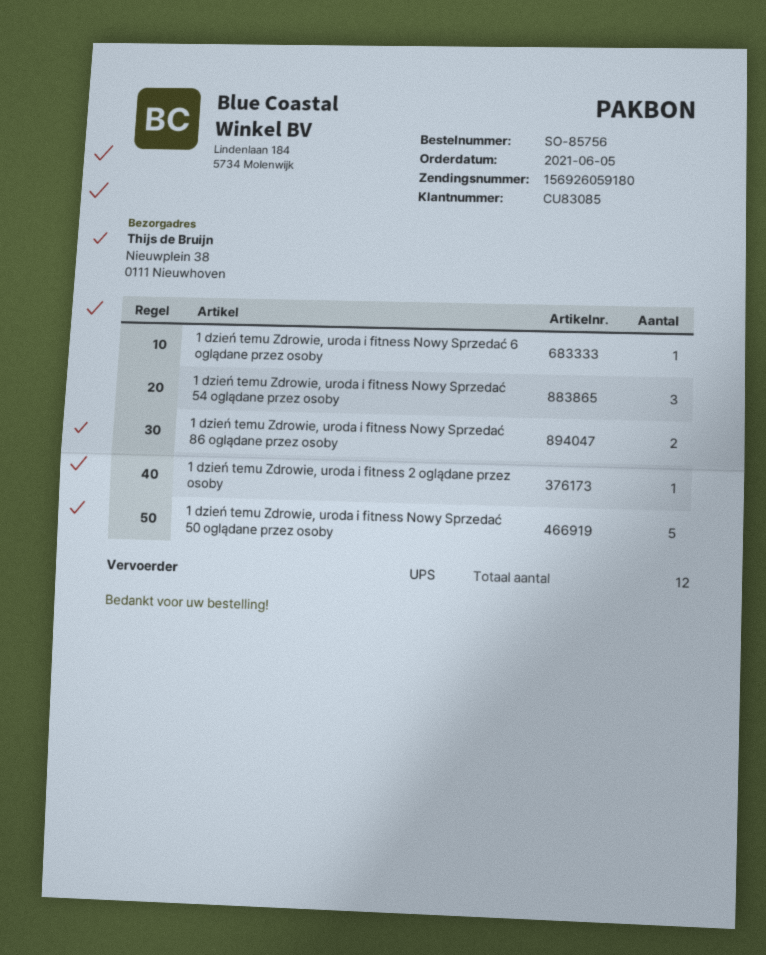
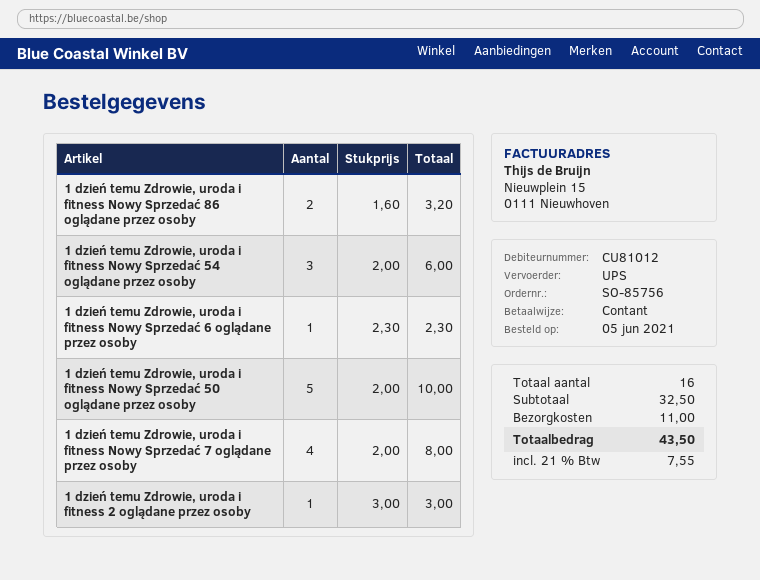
customer number: CU83085 -> CU81012
1 dzień temu Zdrowie, uroda i fitness Nowy Sprzedać 7 oglądane przez osoby: none -> 4
total quantity: 12 -> 16

